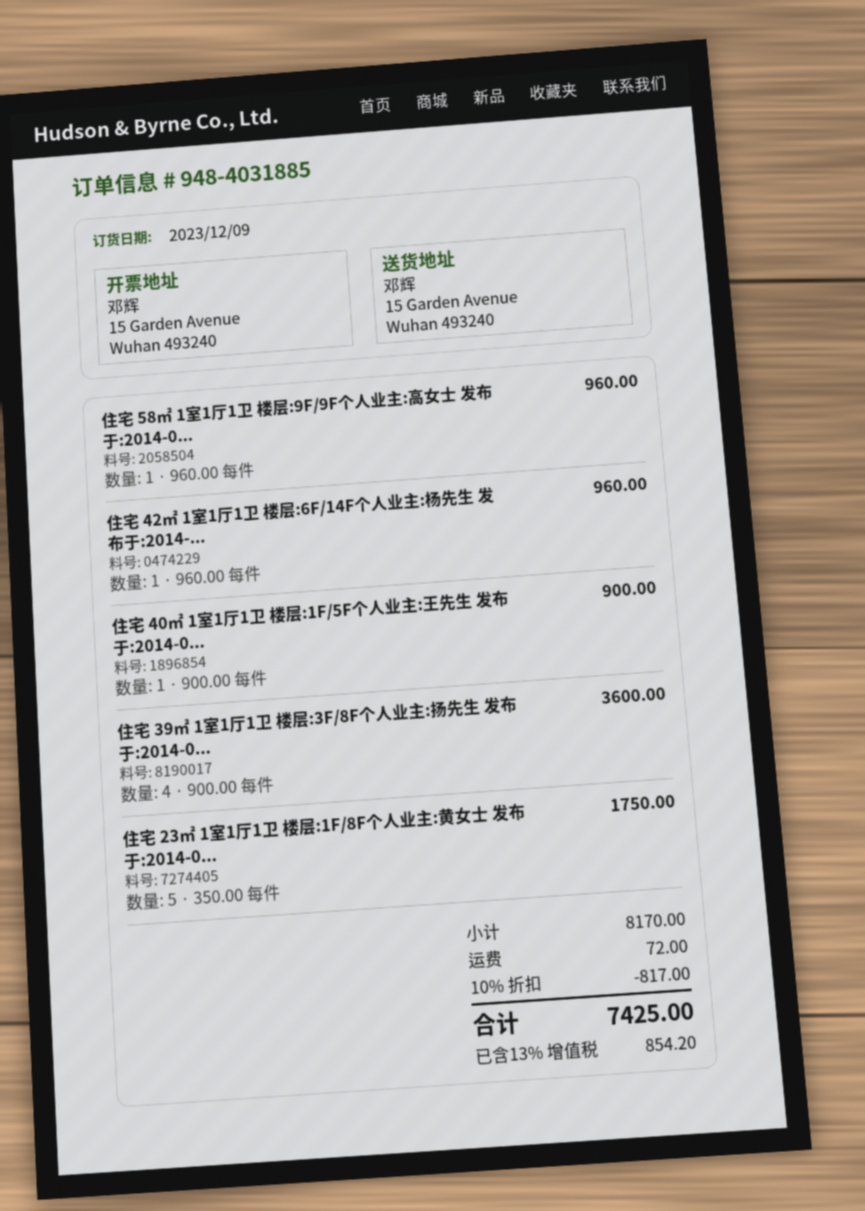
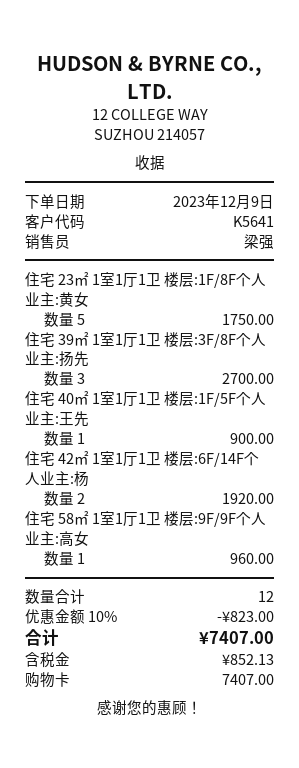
住宅 42㎡ 1室1厅1卫 楼层:6F/14F个人业主:杨先生 发布于:2014-...: 1 for 960.00 -> 2 for 1920.00
住宅 39㎡ 1室1厅1卫 楼层:3F/8F个人业主:扬先生 发布于:2014-0...: 4 for 3600.00 -> 3 for 2700.00
discount: 10% = 817.00 -> 10% = 823.00
shipping: 72.00 -> none
tax: 854.20 -> 852.13
total: 7425.00 -> 7407.00

